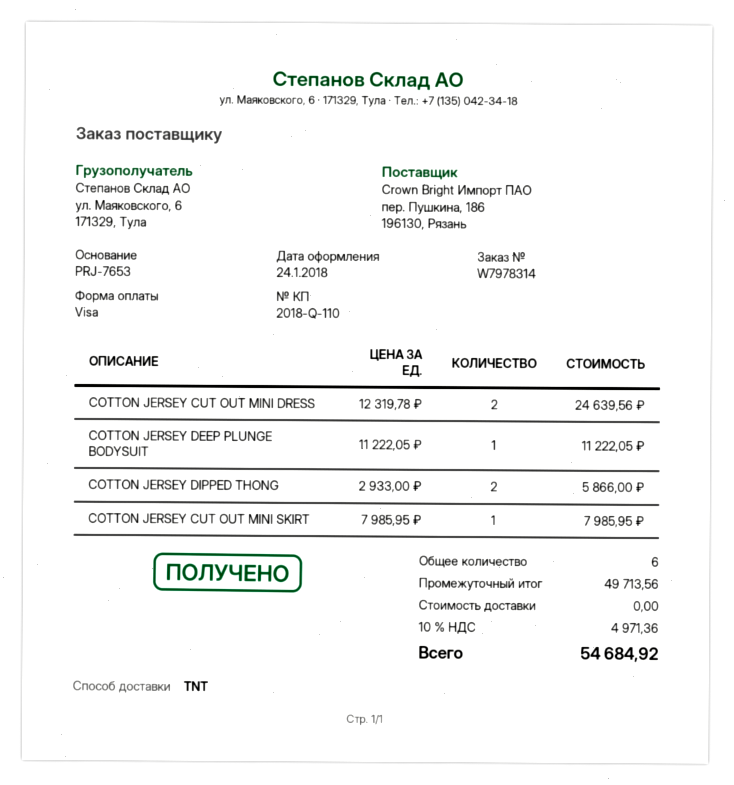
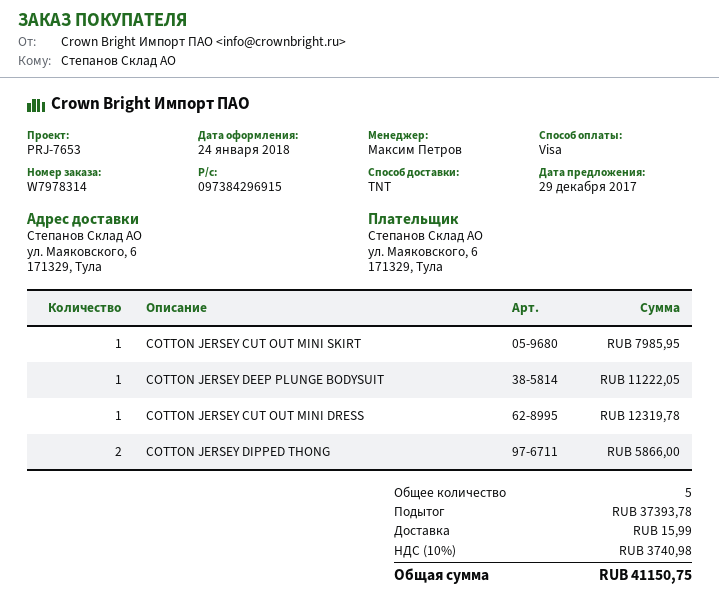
COTTON JERSEY CUT OUT MINI DRESS: 2 for 24639.56 -> 1 for 12319.78
total quantity: 6 -> 5
subtotal: 49713.56 -> 37393.78
shipping: 0.00 -> 15.99
tax: 10% = 4971.36 -> 10% = 3740.98
total: 54684.92 -> 41150.75

